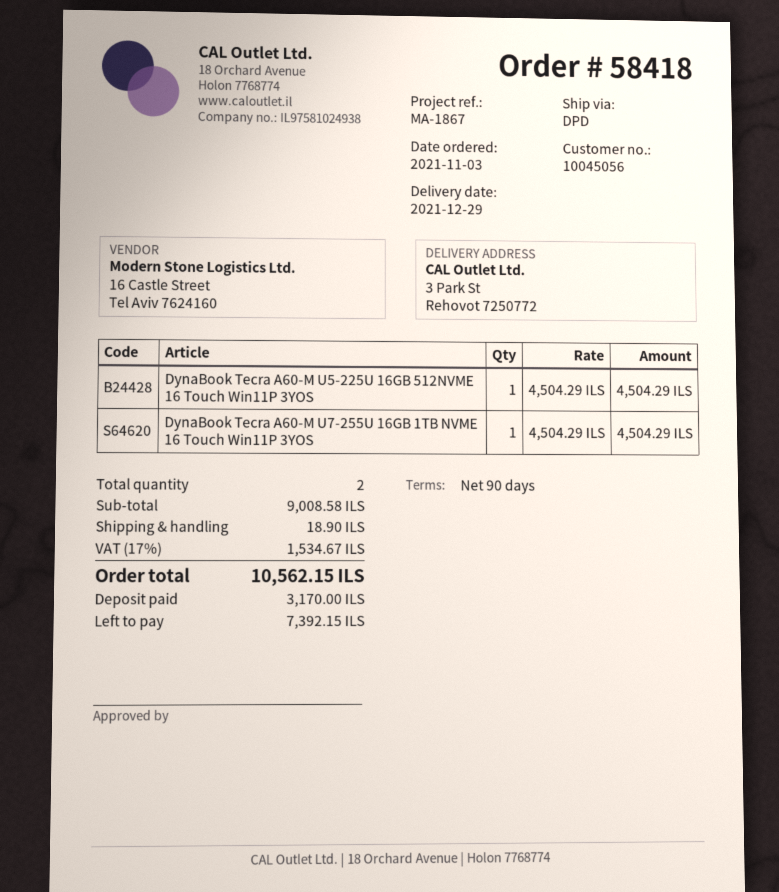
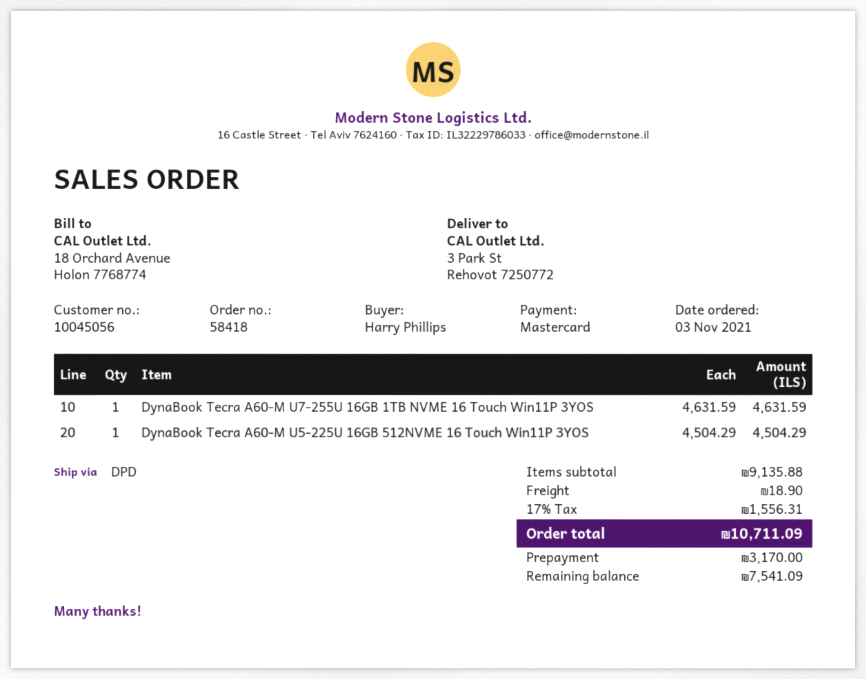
DynaBook Tecra A60-M U7-255U 16GB 1TB NVME 16 Touch Win11P 3YOS: 1 x 4504.29 = 4504.29 -> 1 x 4631.59 = 4631.59
subtotal: 9008.58 -> 9135.88
tax: 17% = 1534.67 -> 17% = 1556.31
total: 10562.15 -> 10711.09
balance: 7392.15 -> 7541.09

